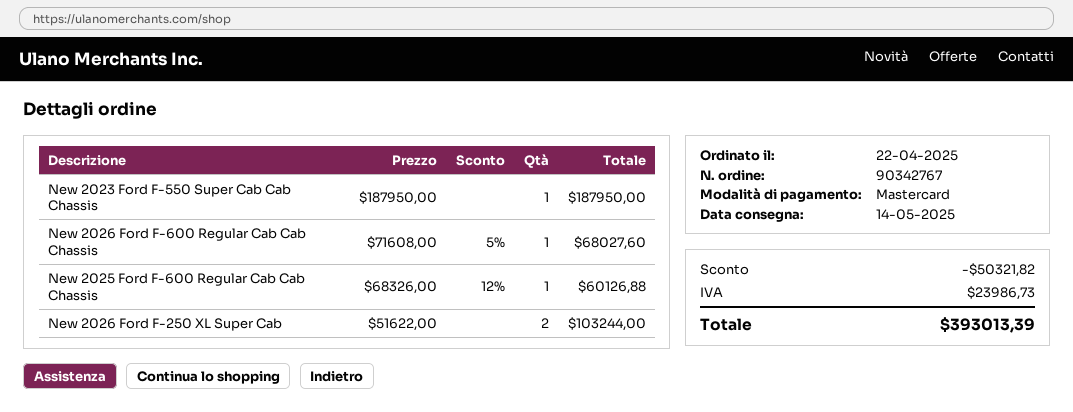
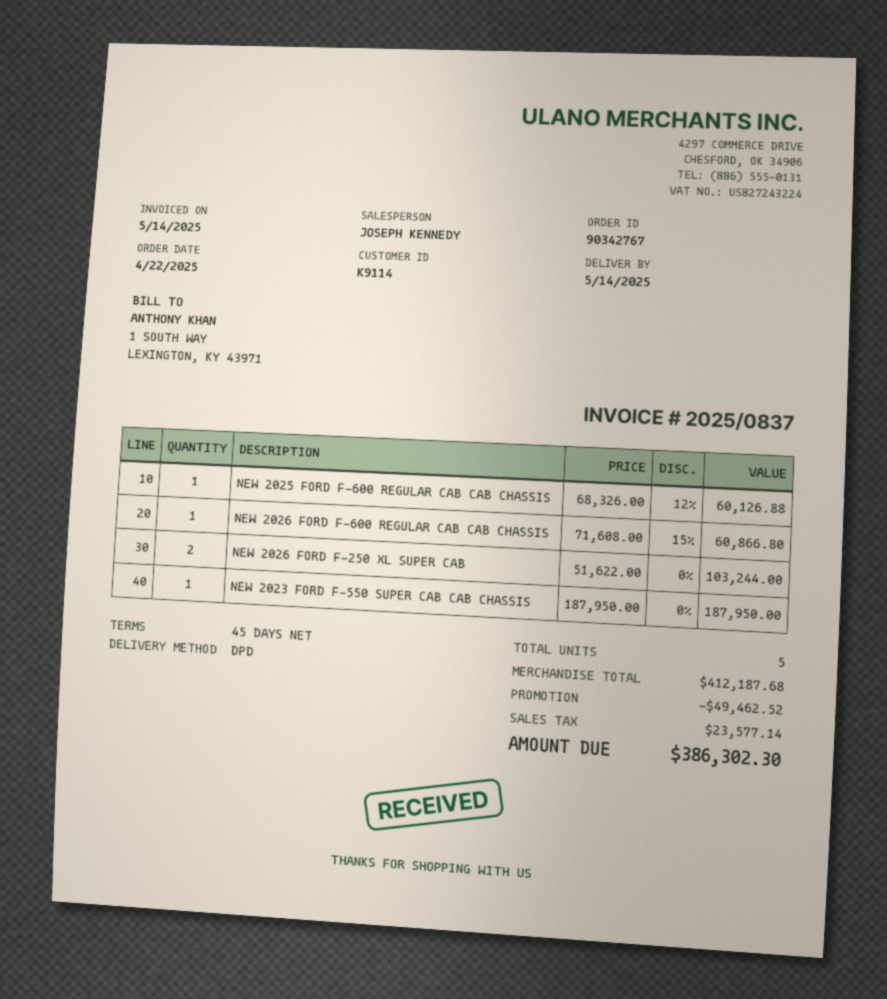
New 2026 Ford F-600 Regular Cab Cab Chassis: 1 x 71608.00 - 5% = 68027.60 -> 1 x 71608.00 - 15% = 60866.80
discount: 50321.82 -> 49462.52
tax: 23986.73 -> 23577.14
total: 393013.39 -> 386302.30

